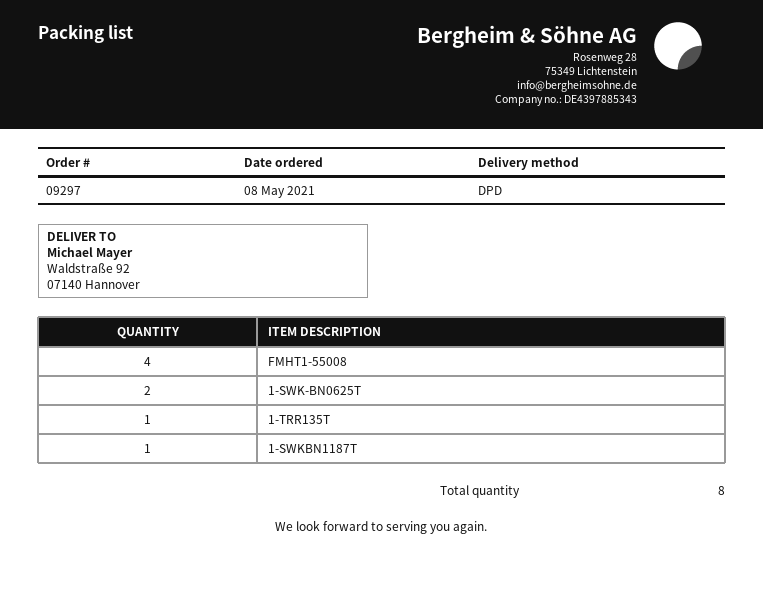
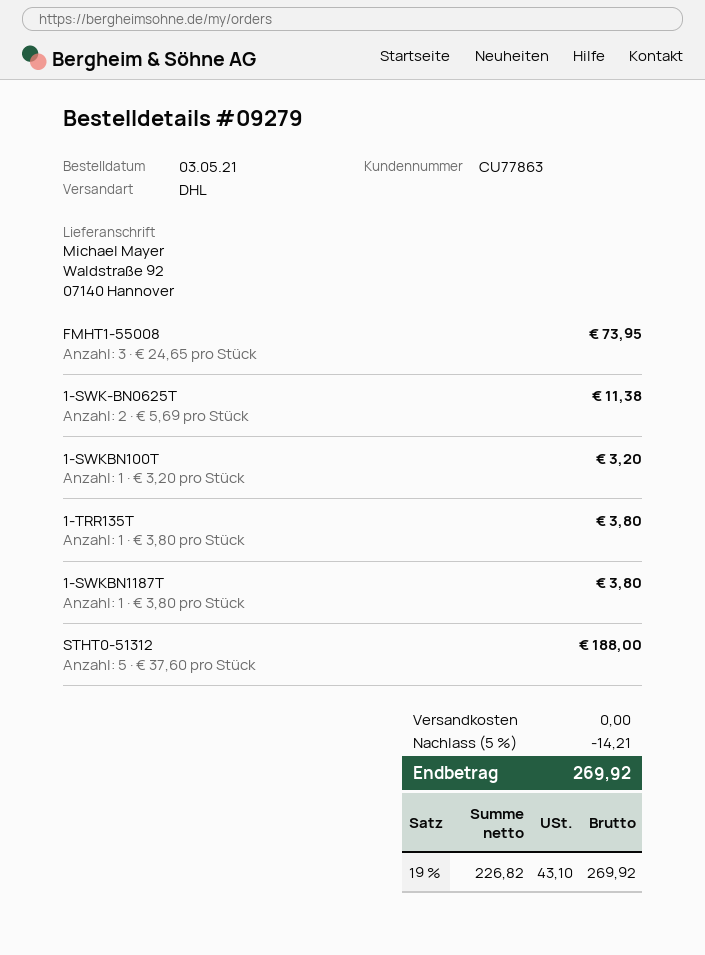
order number: 09297 -> 09279
order date: 2021-05-08 -> 2021-05-03
shipping method: DPD -> DHL
FMHT1-55008: 4 -> 3
1-SWKBN100T: none -> 1
STHT0-51312: none -> 5

